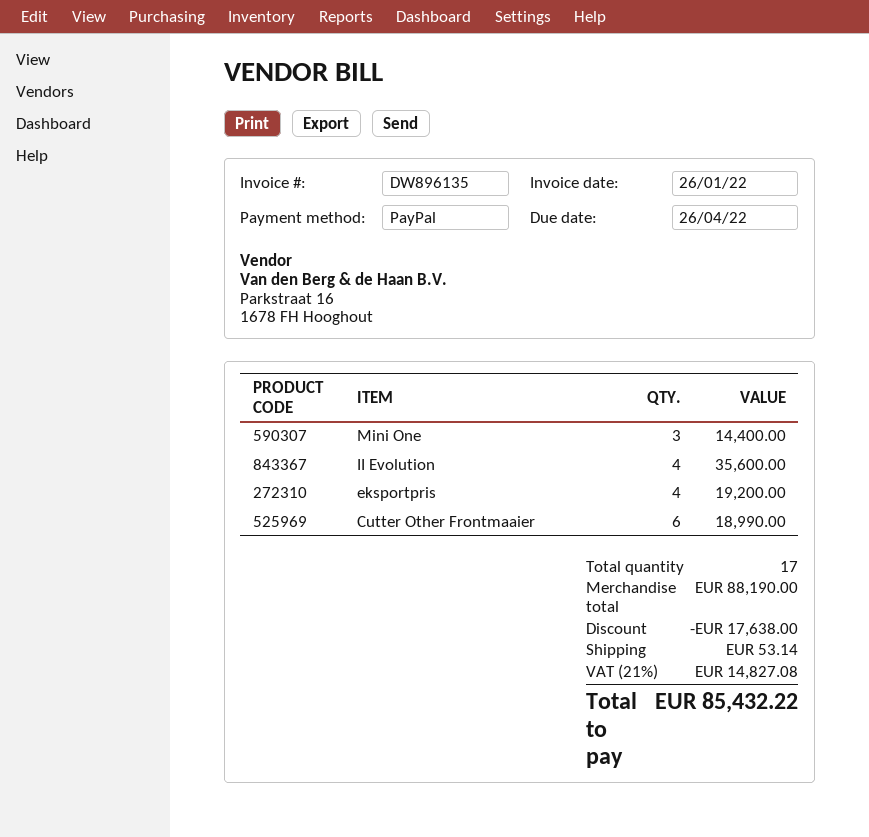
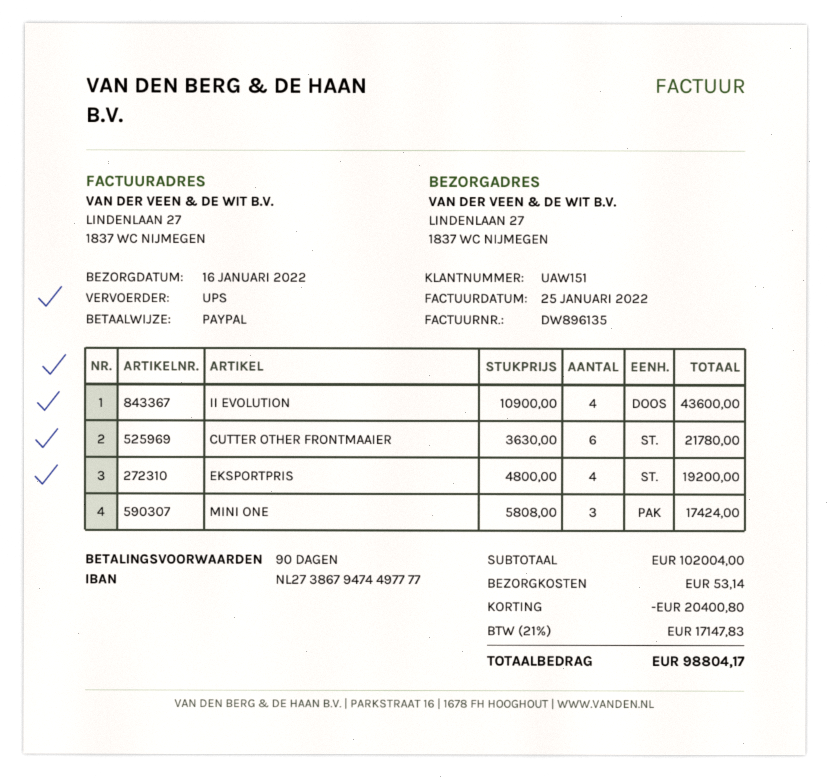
invoice date: 2022-01-26 -> 2022-01-25
Mini One: 3 for 14400.00 -> 3 for 17424.00
II Evolution: 4 for 35600.00 -> 4 for 43600.00
Cutter Other Frontmaaier: 6 for 18990.00 -> 6 for 21780.00
subtotal: 88190.00 -> 102004.00
discount: 17638.00 -> 20400.80
tax: 21% = 14827.08 -> 21% = 17147.83
total: 85432.22 -> 98804.17

